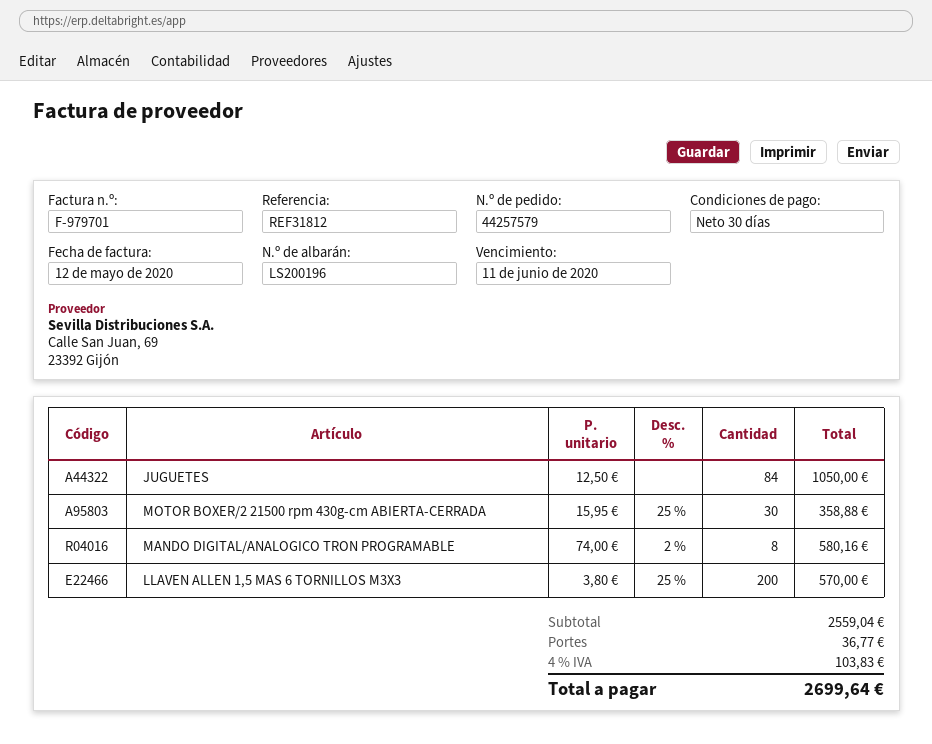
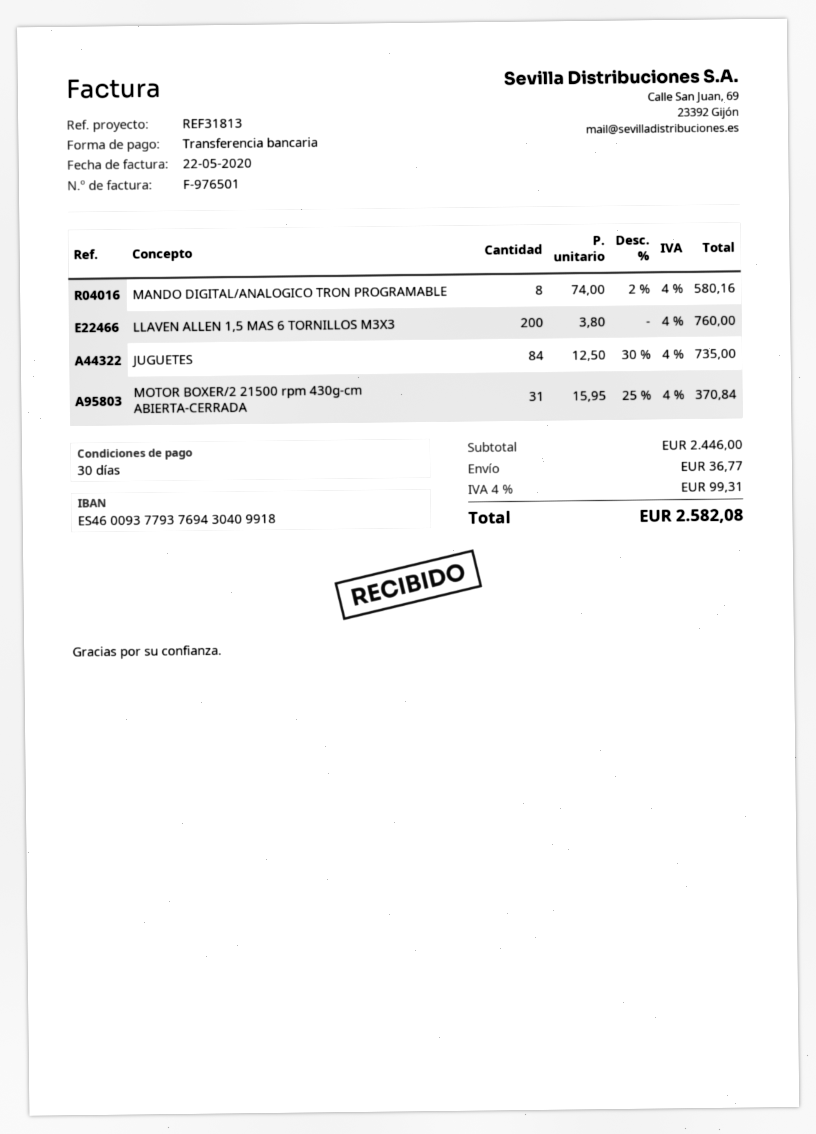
invoice number: F-979701 -> F-976501
invoice date: 2020-05-12 -> 2020-05-22
reference: REF31812 -> REF31813
JUGUETES: 84 x 12.50 = 1050.00 -> 84 x 12.50 - 30% = 735.00
MOTOR BOXER/2 21500 rpm 430g-cm ABIERTA-CERRADA: 30 x 15.95 - 25% = 358.88 -> 31 x 15.95 - 25% = 370.84
LLAVEN ALLEN 1,5 MAS 6 TORNILLOS M3X3: 200 x 3.80 - 25% = 570.00 -> 200 x 3.80 = 760.00
subtotal: 2559.04 -> 2446.00
tax: 4% = 103.83 -> 4% = 99.31
total: 2699.64 -> 2582.08

